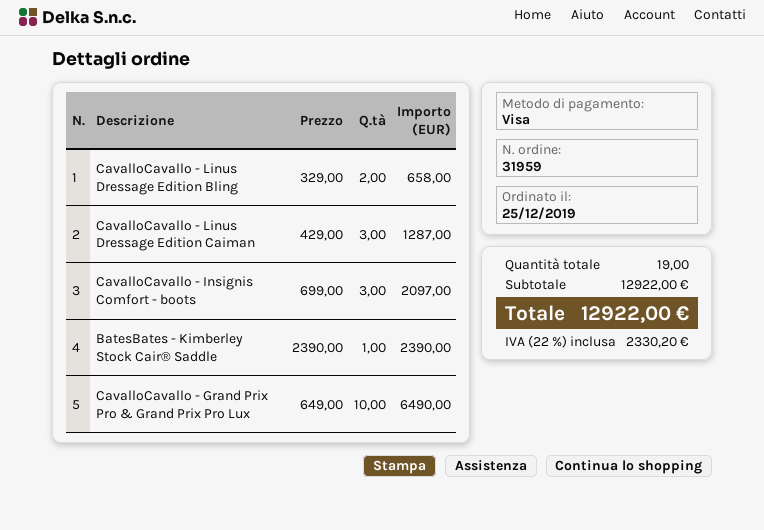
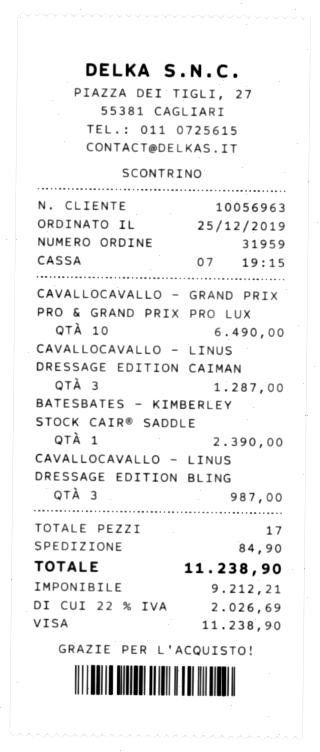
CavalloCavallo - Linus Dressage Edition Bling: 2 for 658.00 -> 3 for 987.00
CavalloCavallo - Insignis Comfort - boots: 3 for 2097.00 -> none
total quantity: 19 -> 17
shipping: none -> 84.90
tax: 22% = 2330.20 -> 22% = 2026.69
total: 12922.00 -> 11238.90

